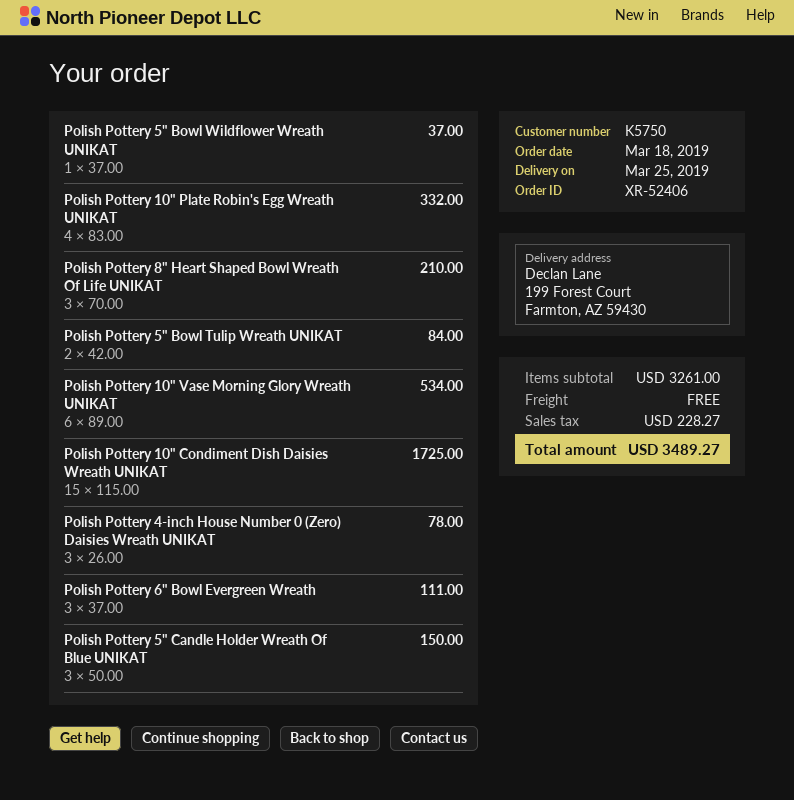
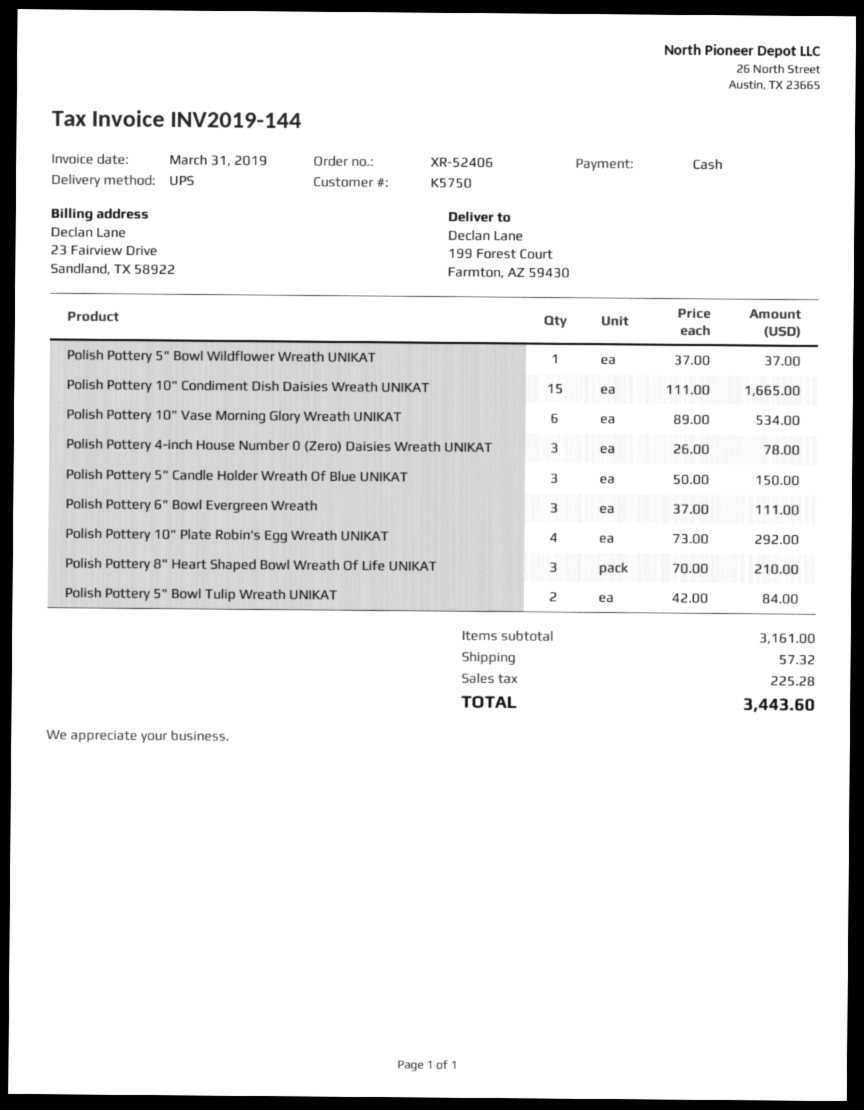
Polish Pottery 10" Plate Robin's Egg Wreath UNIKAT: 4 x 83.00 = 332.00 -> 4 x 73.00 = 292.00
Polish Pottery 10" Condiment Dish Daisies Wreath UNIKAT: 15 x 115.00 = 1725.00 -> 15 x 111.00 = 1665.00
subtotal: 3261.00 -> 3161.00
shipping: 0.00 -> 57.32
tax: 228.27 -> 225.28
total: 3489.27 -> 3443.60

